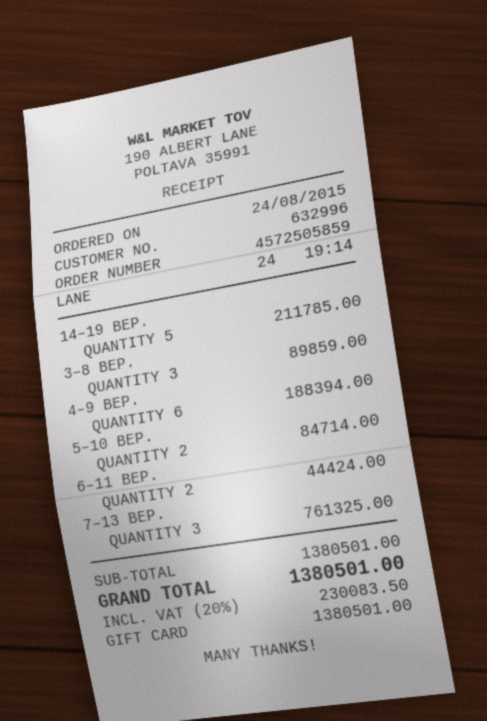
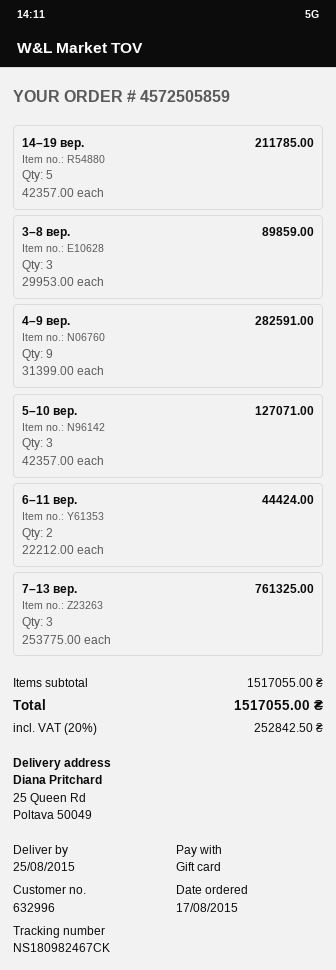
order date: 2015-08-24 -> 2015-08-17
4–9 ВЕР.: 6 for 188394.00 -> 9 for 282591.00
5–10 ВЕР.: 2 for 84714.00 -> 3 for 127071.00
subtotal: 1380501.00 -> 1517055.00
tax: 20% = 230083.50 -> 20% = 252842.50
total: 1380501.00 -> 1517055.00

